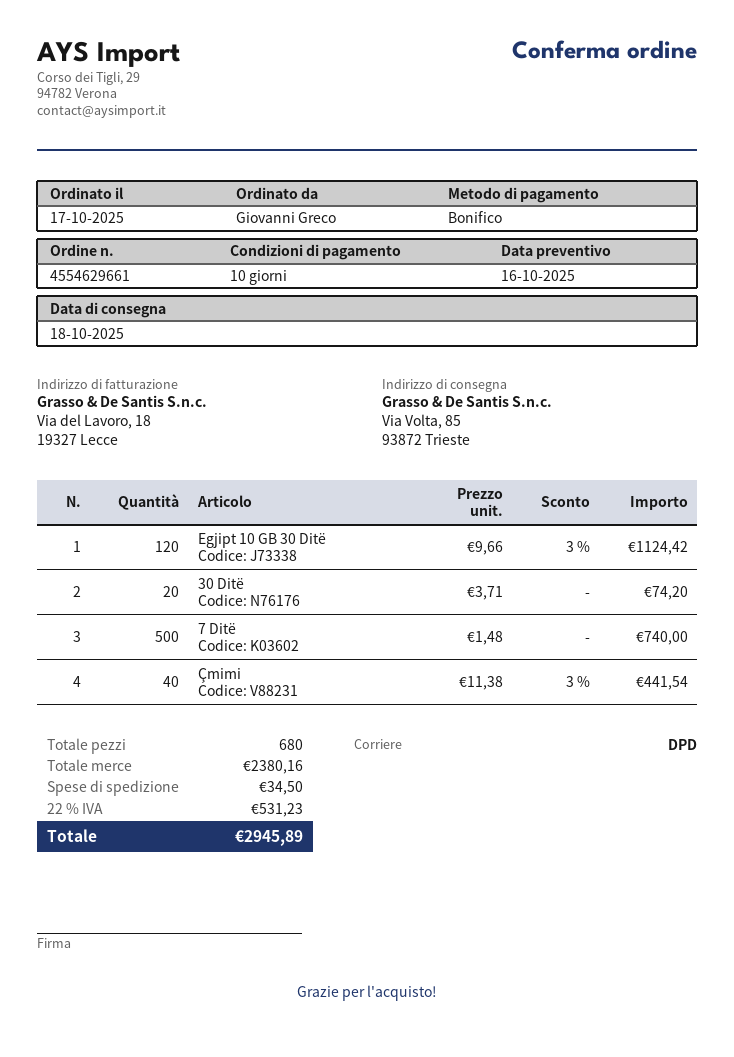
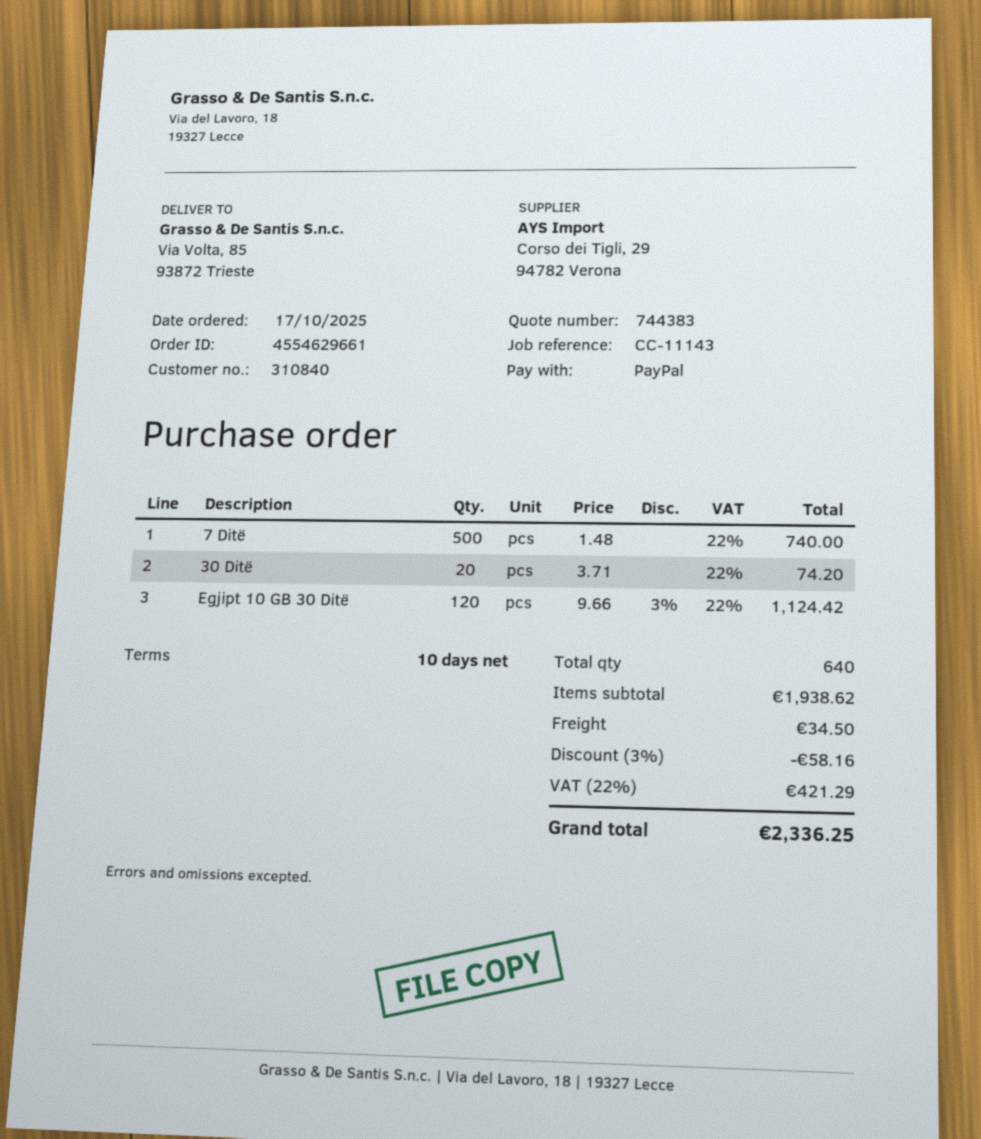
payment method: bank transfer -> PayPal
Çmimi: 40 x 11.38 - 3% = 441.54 -> none
total quantity: 680 -> 640
subtotal: 2380.16 -> 1938.62
discount: none -> 3% = 58.16
tax: 22% = 531.23 -> 22% = 421.29
total: 2945.89 -> 2336.25

